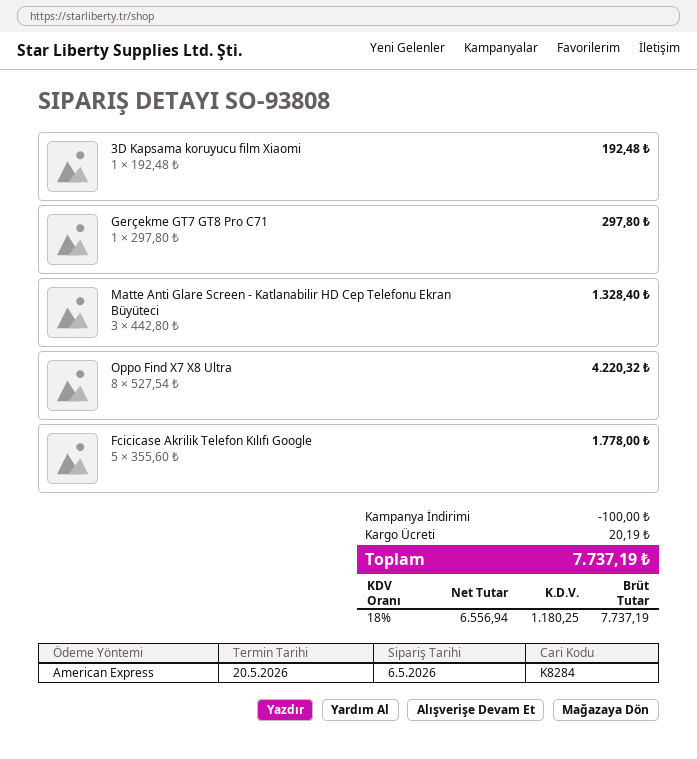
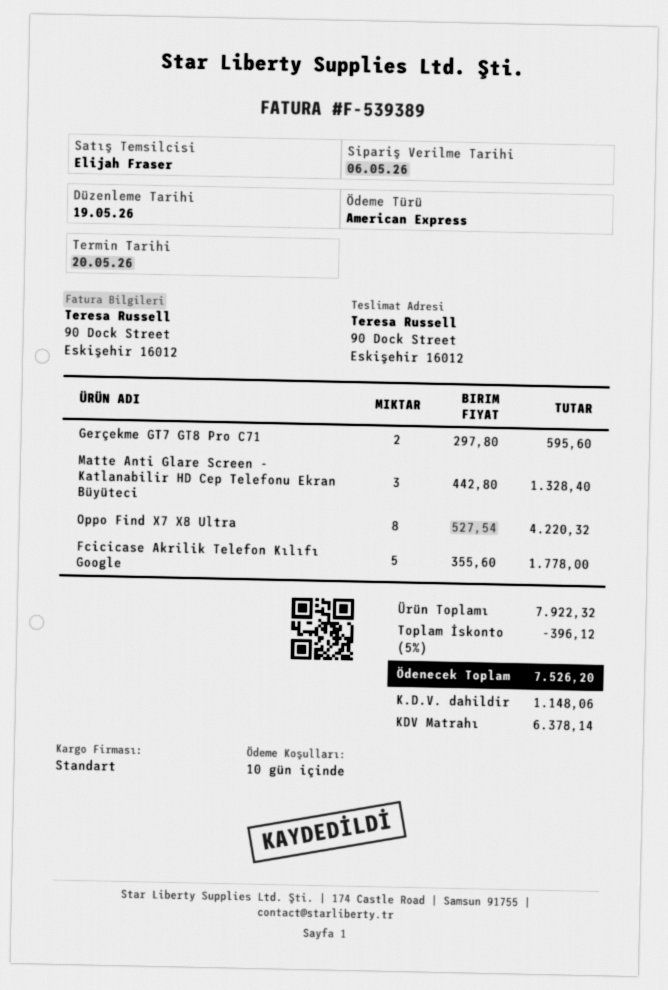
3D Kapsama koruyucu film Xiaomi: 1 x 192.48 = 192.48 -> none
Gerçekme GT7 GT8 Pro C71: 1 x 297.80 = 297.80 -> 2 x 297.80 = 595.60
discount: 100.00 -> 396.12
shipping: 20.19 -> none
net: 6556.94 -> 6378.14
tax: 1180.25 -> 1148.06
total: 7737.19 -> 7526.20

